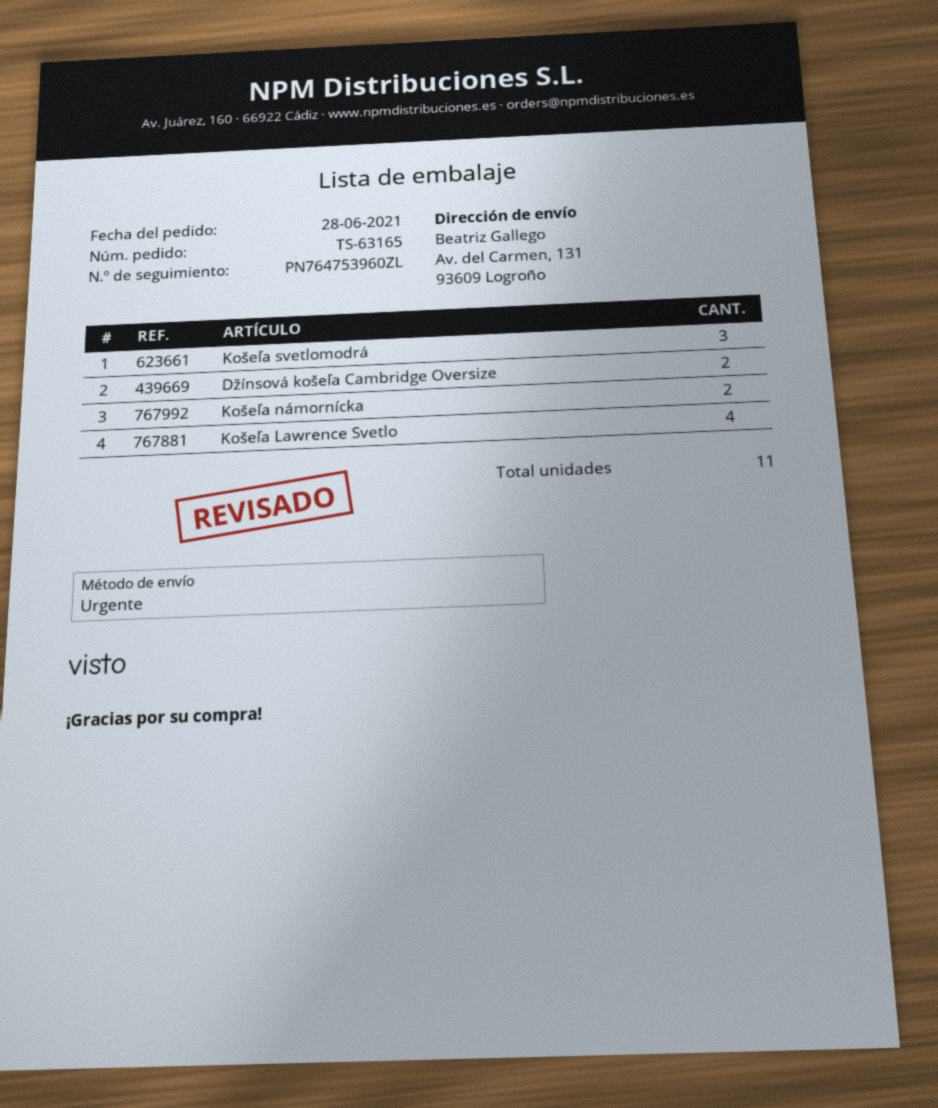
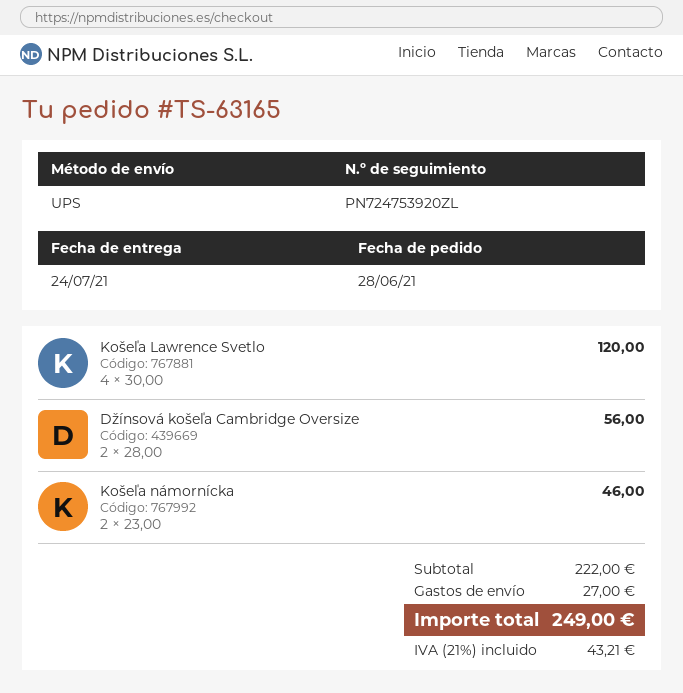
shipping method: express -> UPS
tracking number: PN764753960ZL -> PN724753920ZL
Košeľa svetlomodrá: 3 -> none

